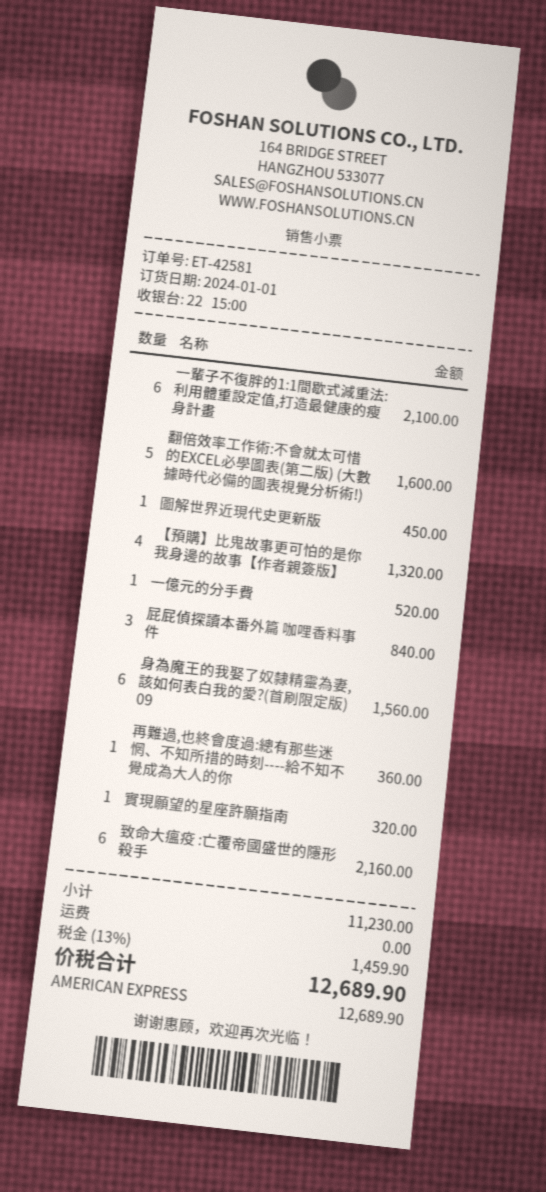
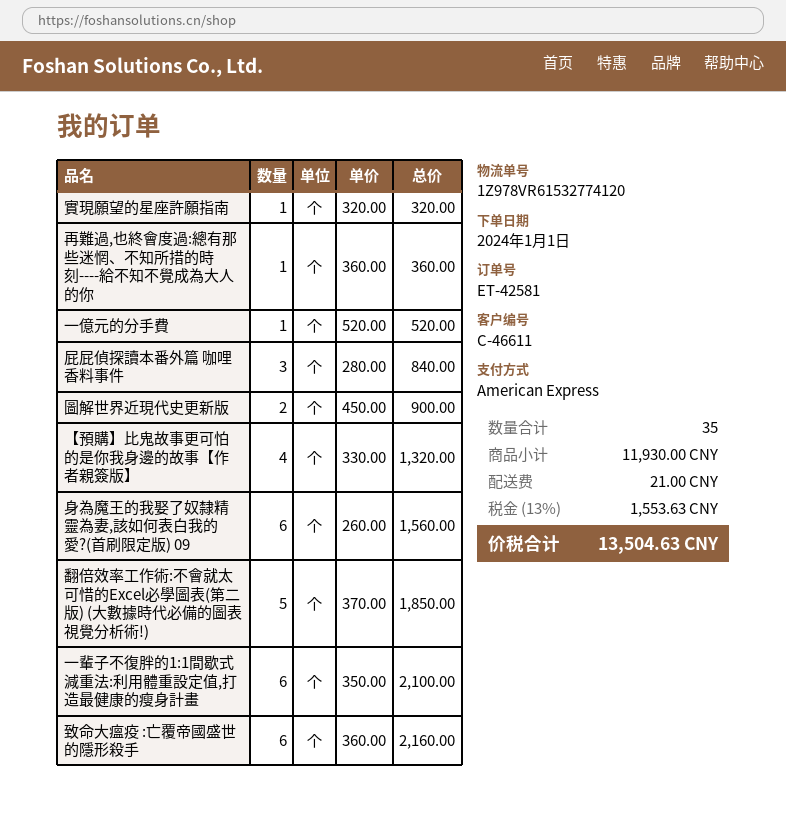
翻倍效率工作術:不會就太可惜的EXCEL必學圖表(第二版) (大數據時代必備的圖表視覺分析術!): 5 for 1600.00 -> 5 for 1850.00
圖解世界近現代史更新版: 1 for 450.00 -> 2 for 900.00
subtotal: 11230.00 -> 11930.00
shipping: 0.00 -> 21.00
tax: 13% = 1459.90 -> 13% = 1553.63
total: 12689.90 -> 13504.63

